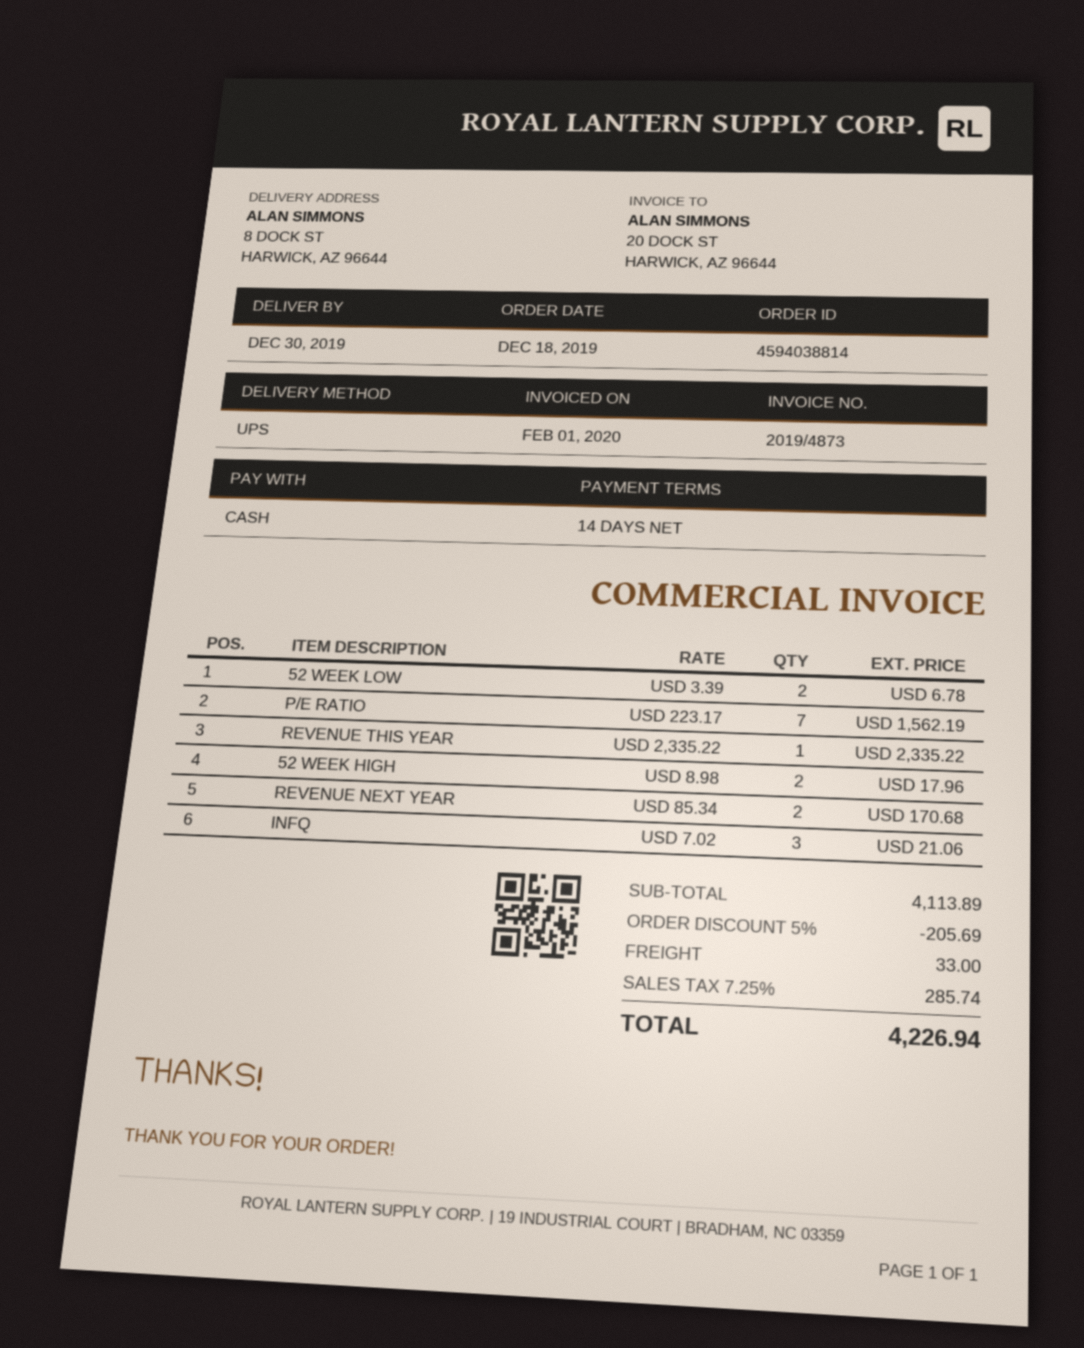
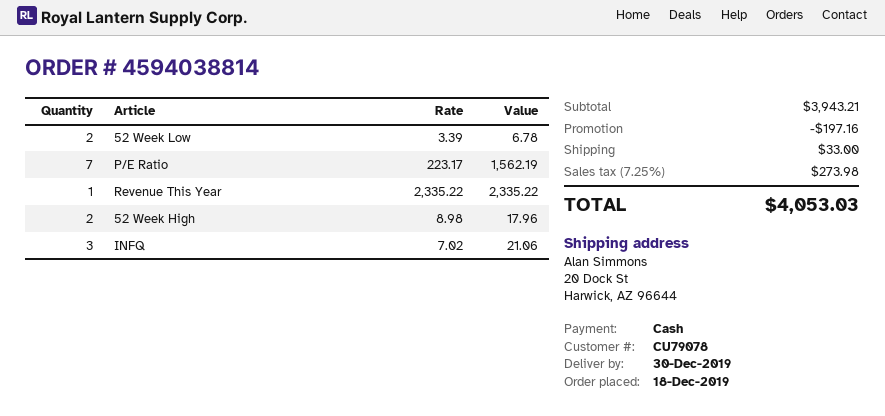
ship to: 8 DOCK ST, HARWICK, AZ 96644 -> 20 Dock St, Harwick, AZ 96644
REVENUE NEXT YEAR: 2 x 85.34 = 170.68 -> none
subtotal: 4113.89 -> 3943.21
discount: 205.69 -> 197.16
tax: 7.25% = 285.74 -> 7.25% = 273.98
total: 4226.94 -> 4053.03

